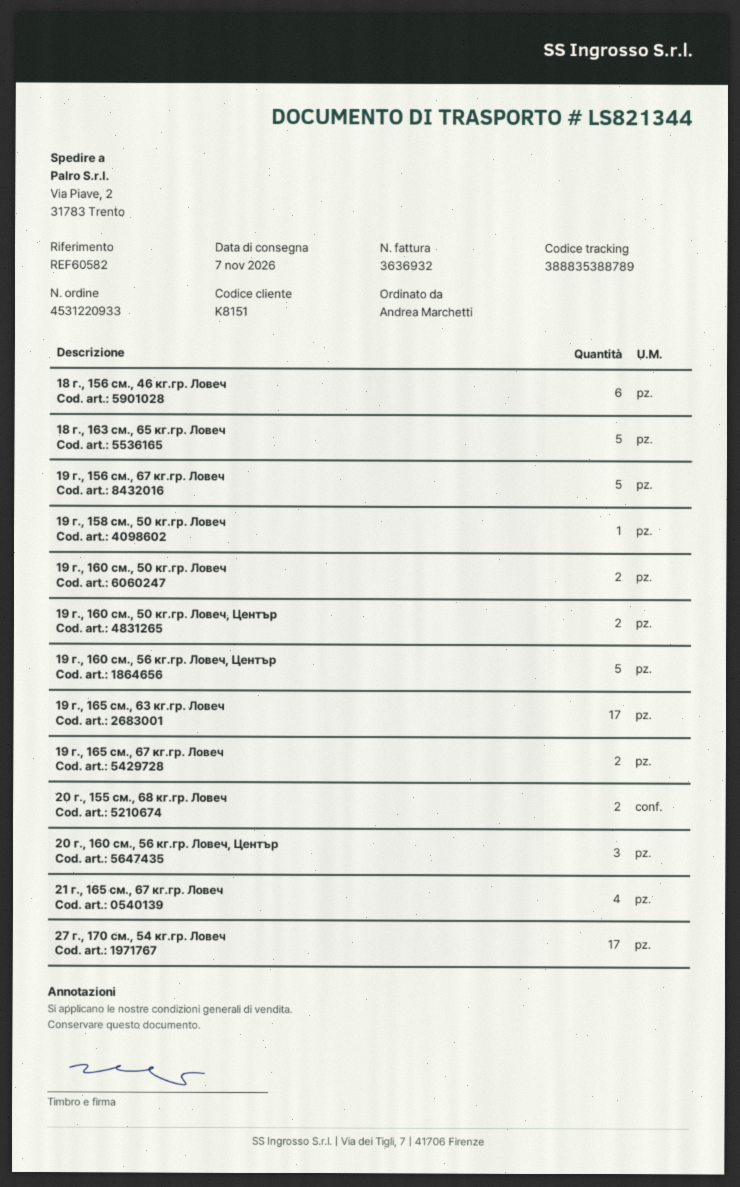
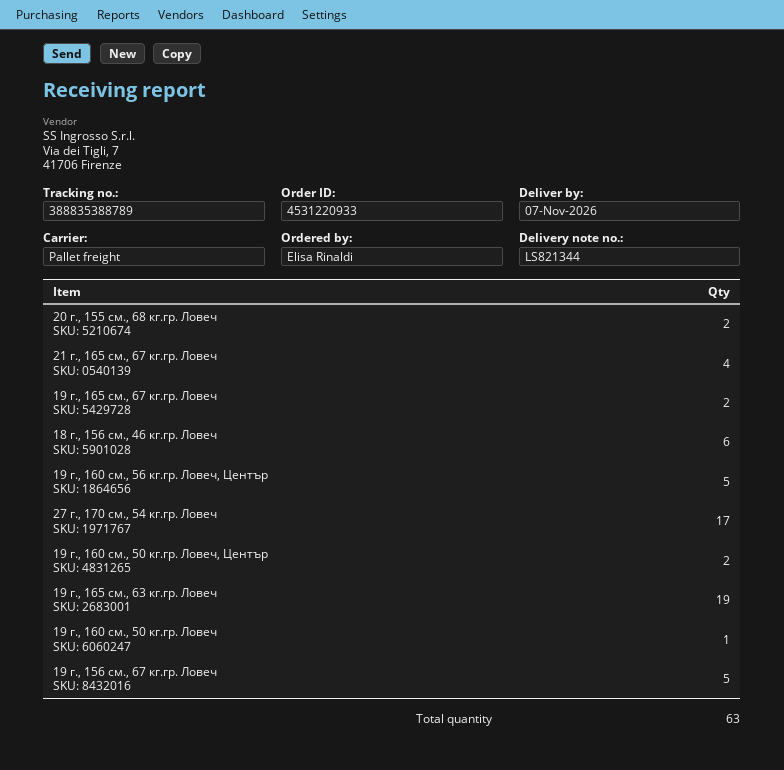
ordered by: Andrea Marchetti -> Elisa Rinaldi
18 г., 163 см., 65 кг.гр. Ловеч: 5 -> none
19 г., 158 см., 50 кг.гр. Ловеч: 1 -> none
19 г., 160 см., 50 кг.гр. Ловеч: 2 -> 1
19 г., 165 см., 63 кг.гр. Ловеч: 17 -> 19
20 г., 160 см., 56 кг.гр. Ловеч, Център: 3 -> none

